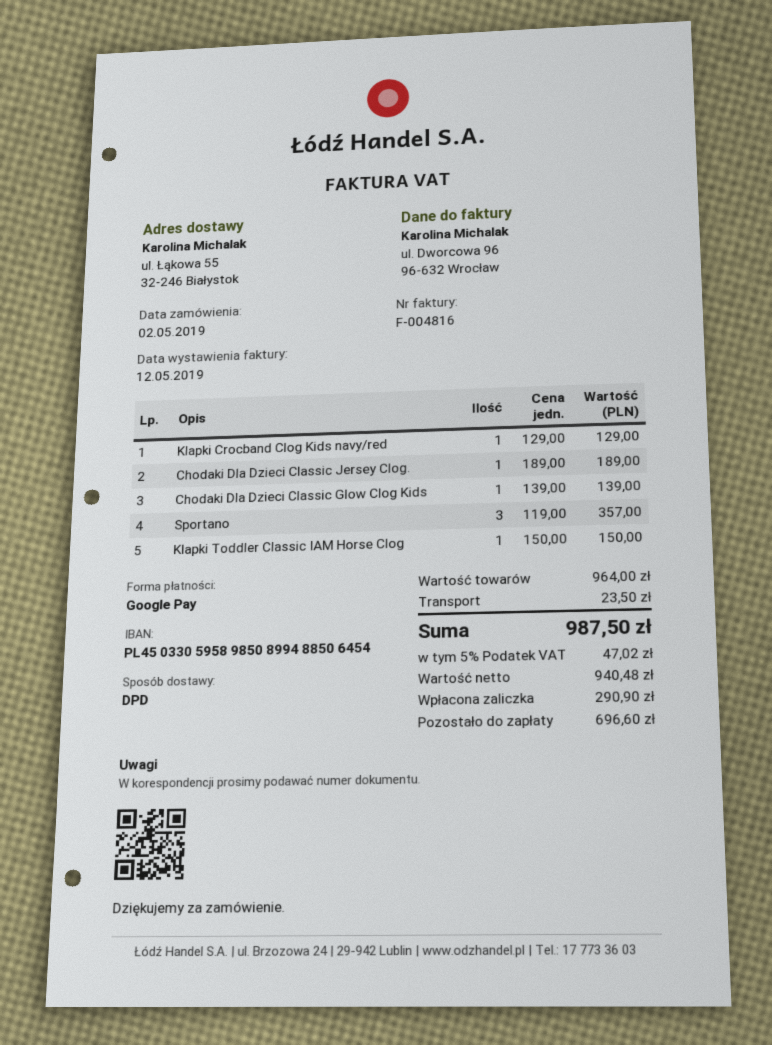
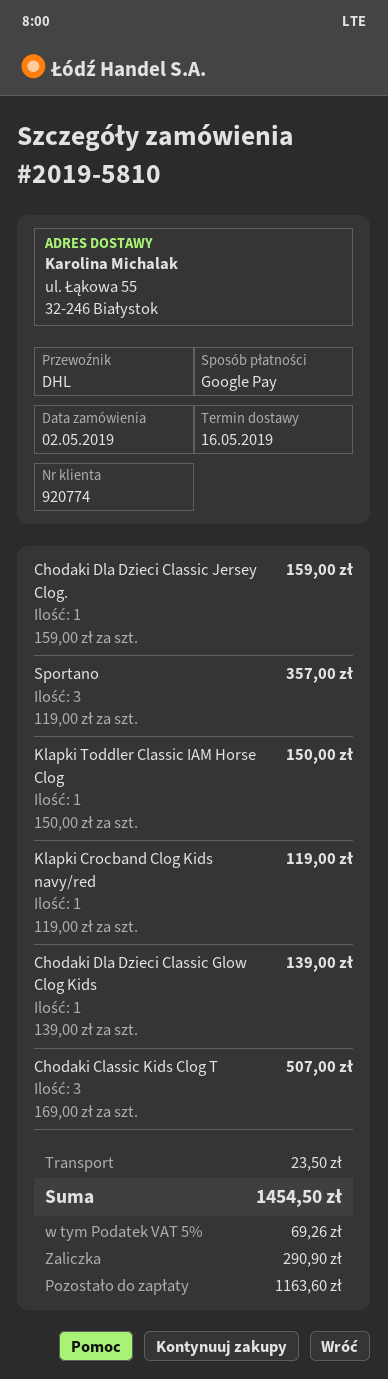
shipping method: DPD -> DHL
Klapki Crocband Clog Kids navy/red: 1 x 129.00 = 129.00 -> 1 x 119.00 = 119.00
Chodaki Dla Dzieci Classic Jersey Clog.: 1 x 189.00 = 189.00 -> 1 x 159.00 = 159.00
Chodaki Classic Kids Clog T: none -> 3 x 169.00 = 507.00
tax: 5% = 47.02 -> 5% = 69.26
total: 987.50 -> 1454.50
balance: 696.60 -> 1163.60

